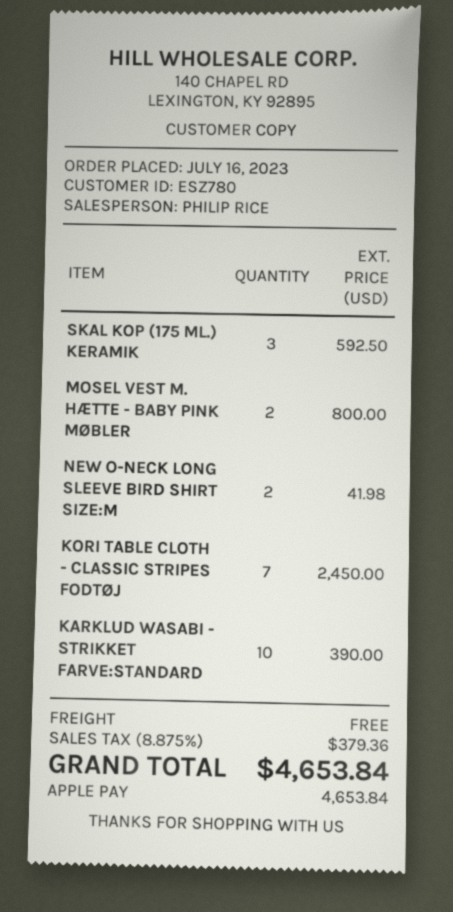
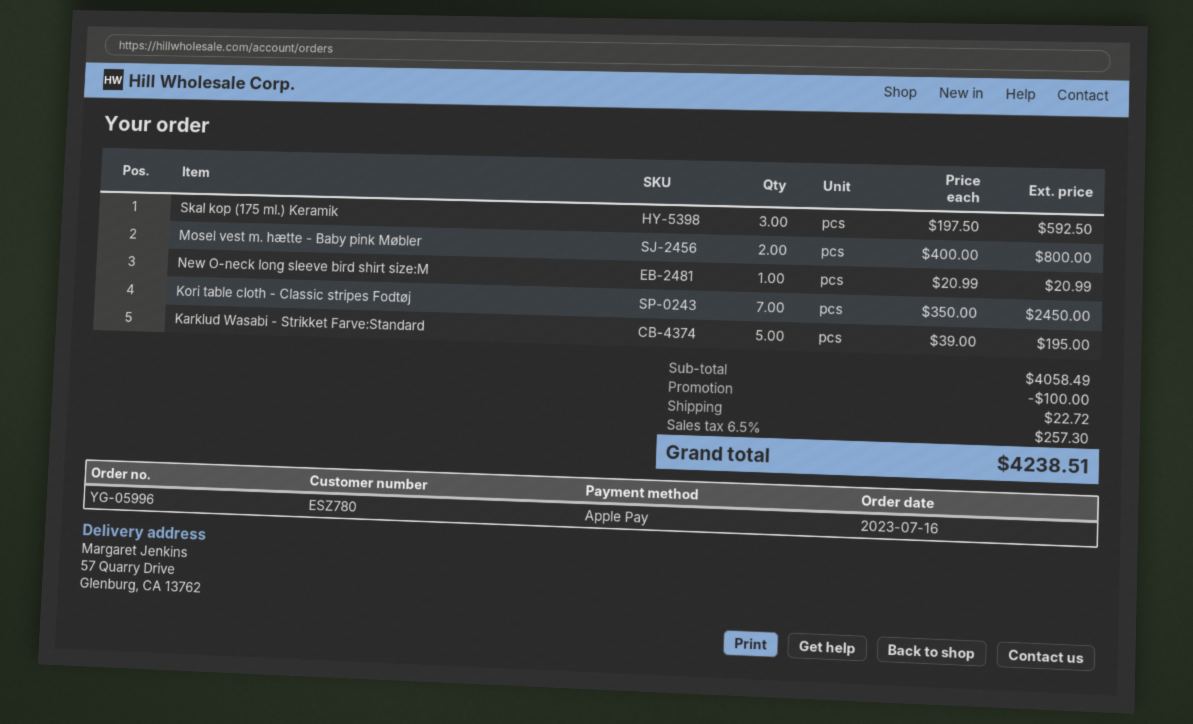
NEW O-NECK LONG SLEEVE BIRD SHIRT SIZE:M: 2 for 41.98 -> 1 for 20.99
KARKLUD WASABI - STRIKKET FARVE:STANDARD: 10 for 390.00 -> 5 for 195.00
discount: none -> 100.00
shipping: 0.00 -> 22.72
tax: 8.875% = 379.36 -> 6.5% = 257.30
total: 4653.84 -> 4238.51

